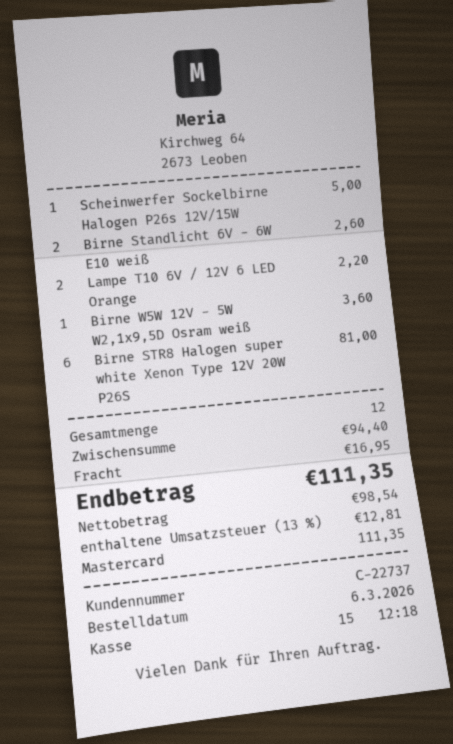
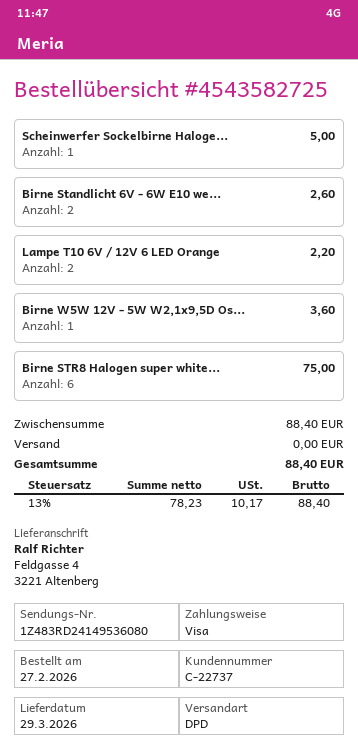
order date: 2026-03-06 -> 2026-02-27
payment method: Mastercard -> Visa
Birne STR8 Halogen super white Xenon Type 12V 20W P26S: 6 for 81.00 -> 6 for 75.00
subtotal: 94.40 -> 88.40
shipping: 16.95 -> 0.00
net: 98.54 -> 78.23
tax: 13% = 12.81 -> 13% = 10.17
total: 111.35 -> 88.40

